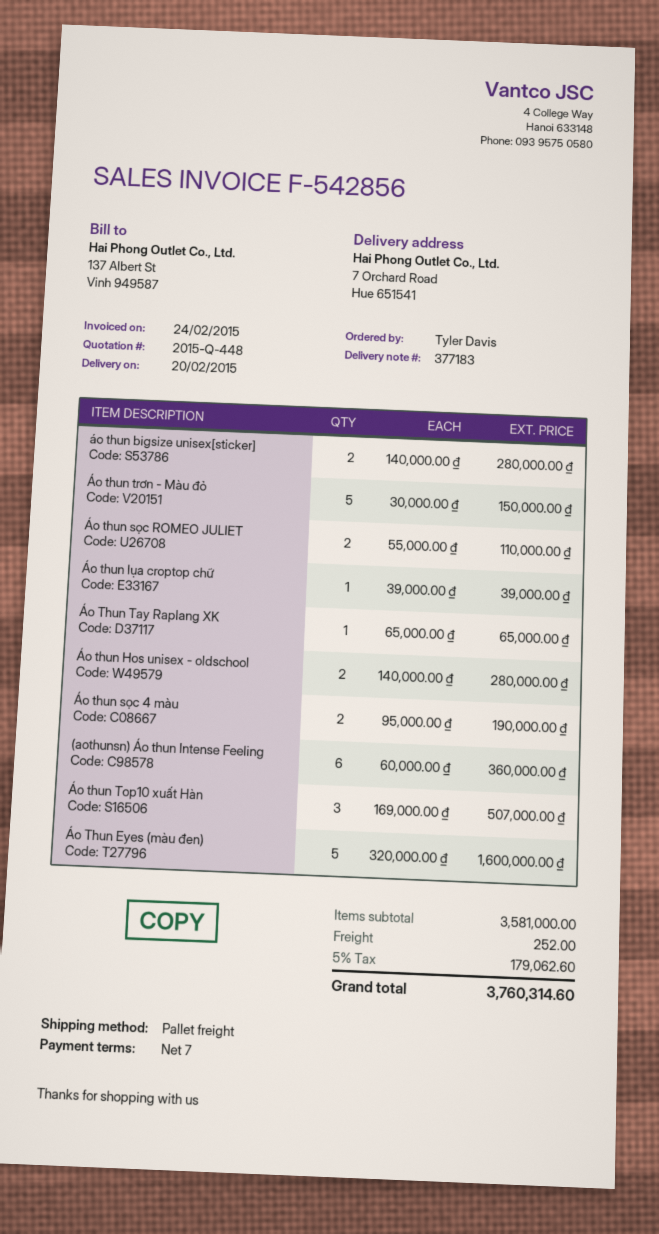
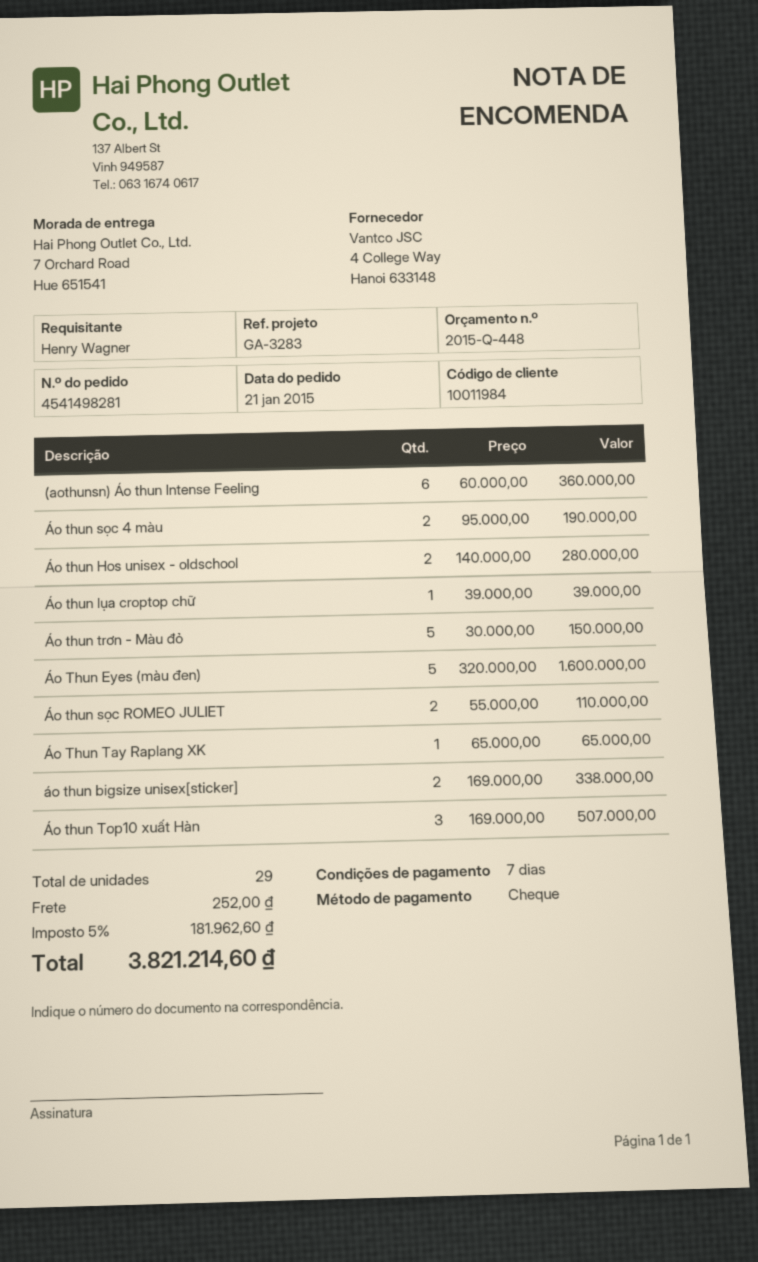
ordered by: Tyler Davis -> Henry Wagner
áo thun bigsize unisex[sticker]: 2 x 140000.00 = 280000.00 -> 2 x 169000.00 = 338000.00
tax: 5% = 179062.60 -> 5% = 181962.60
total: 3760314.60 -> 3821214.60

